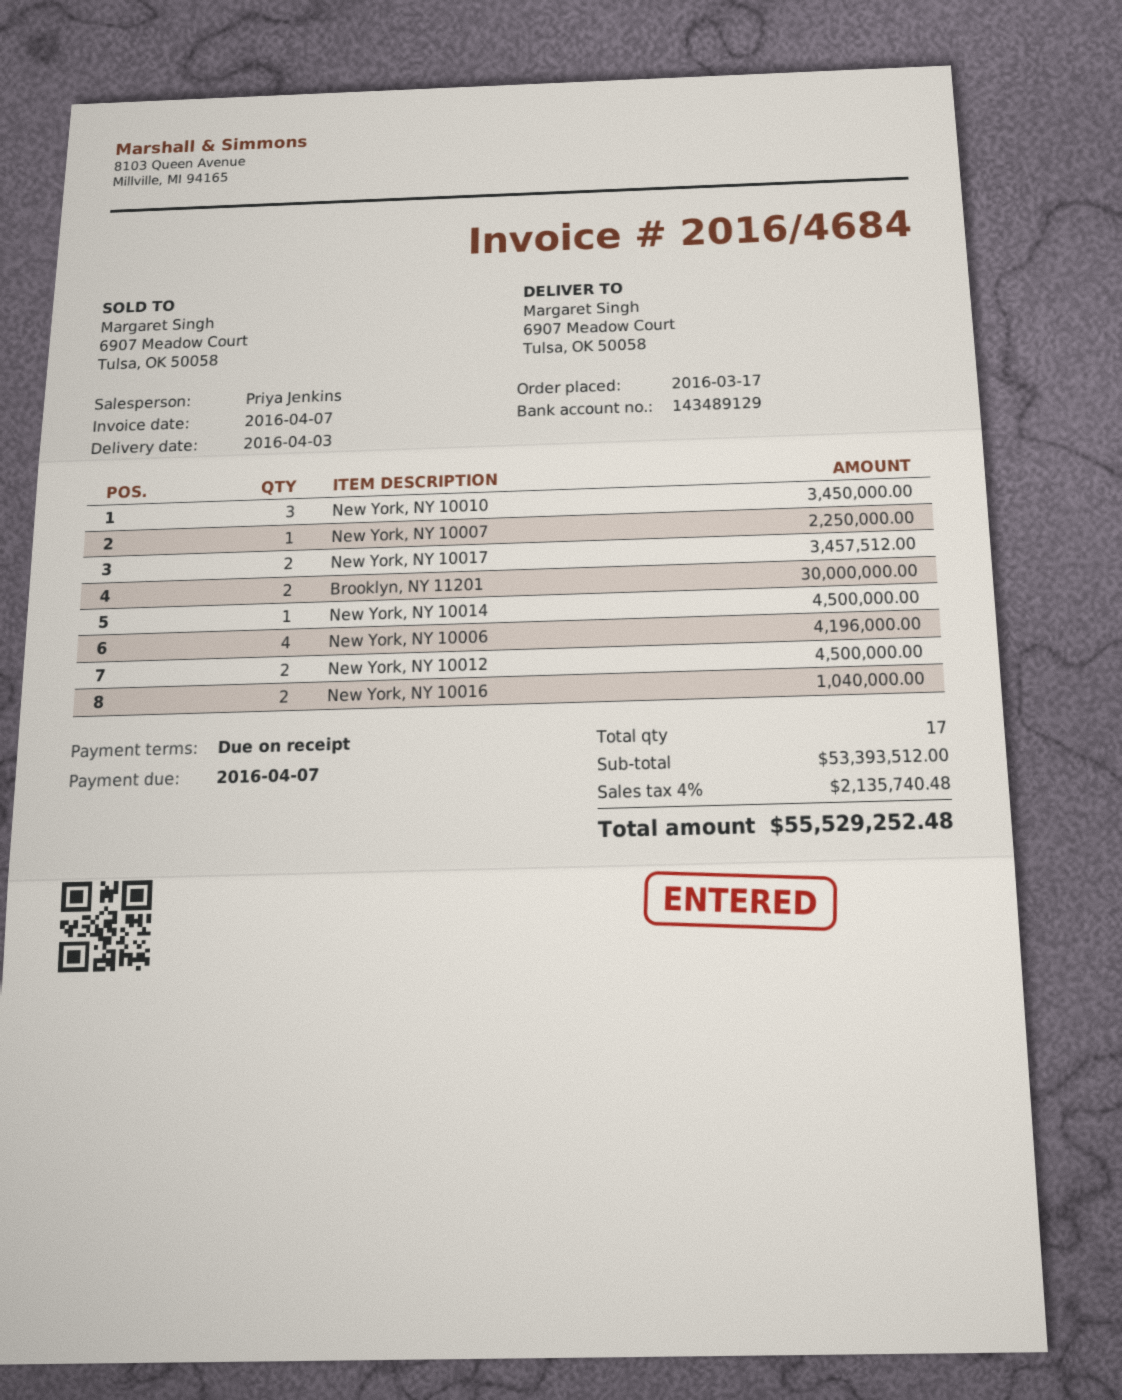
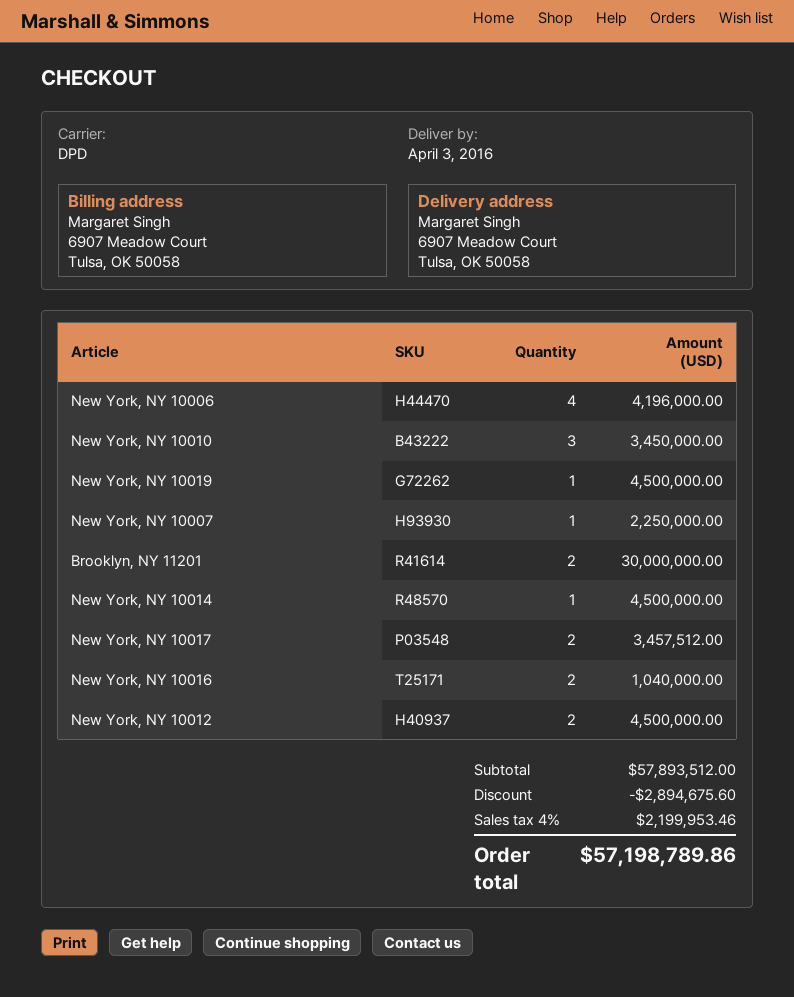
New York, NY 10019: none -> 1 for 4500000.00
subtotal: 53393512.00 -> 57893512.00
discount: none -> 2894675.60
tax: 4% = 2135740.48 -> 4% = 2199953.46
total: 55529252.48 -> 57198789.86

